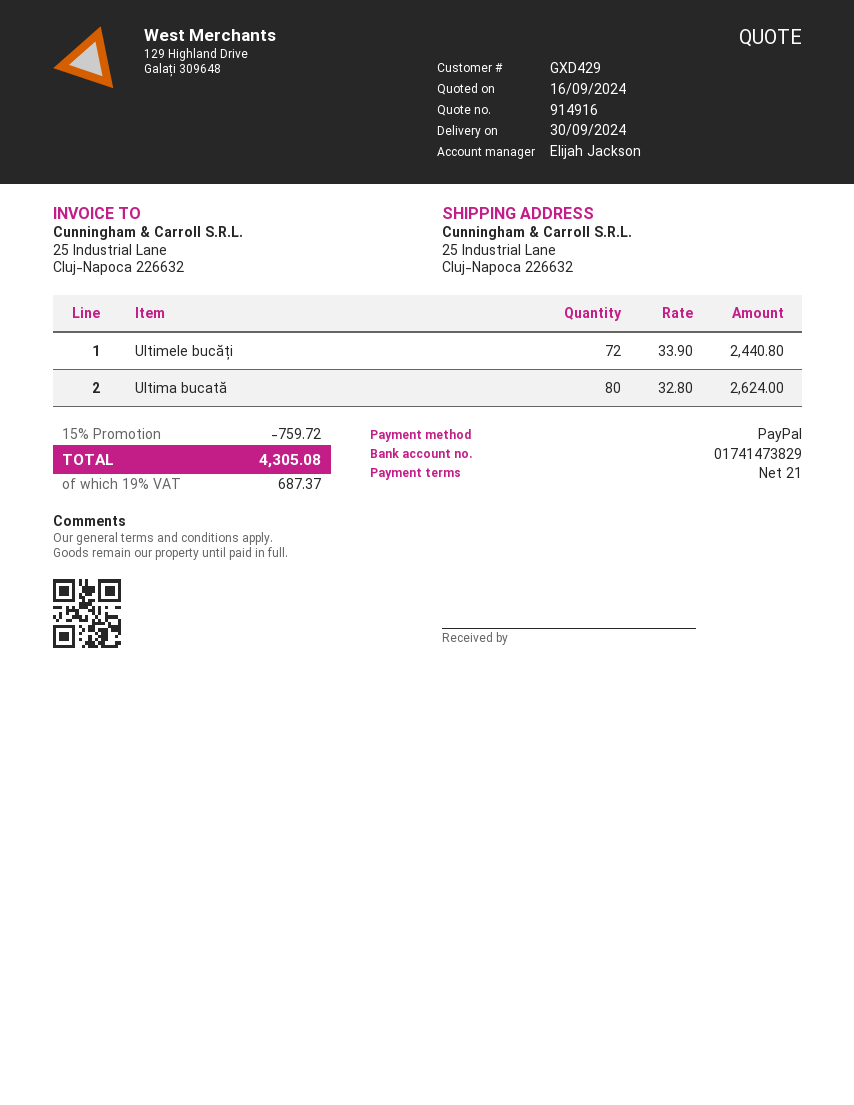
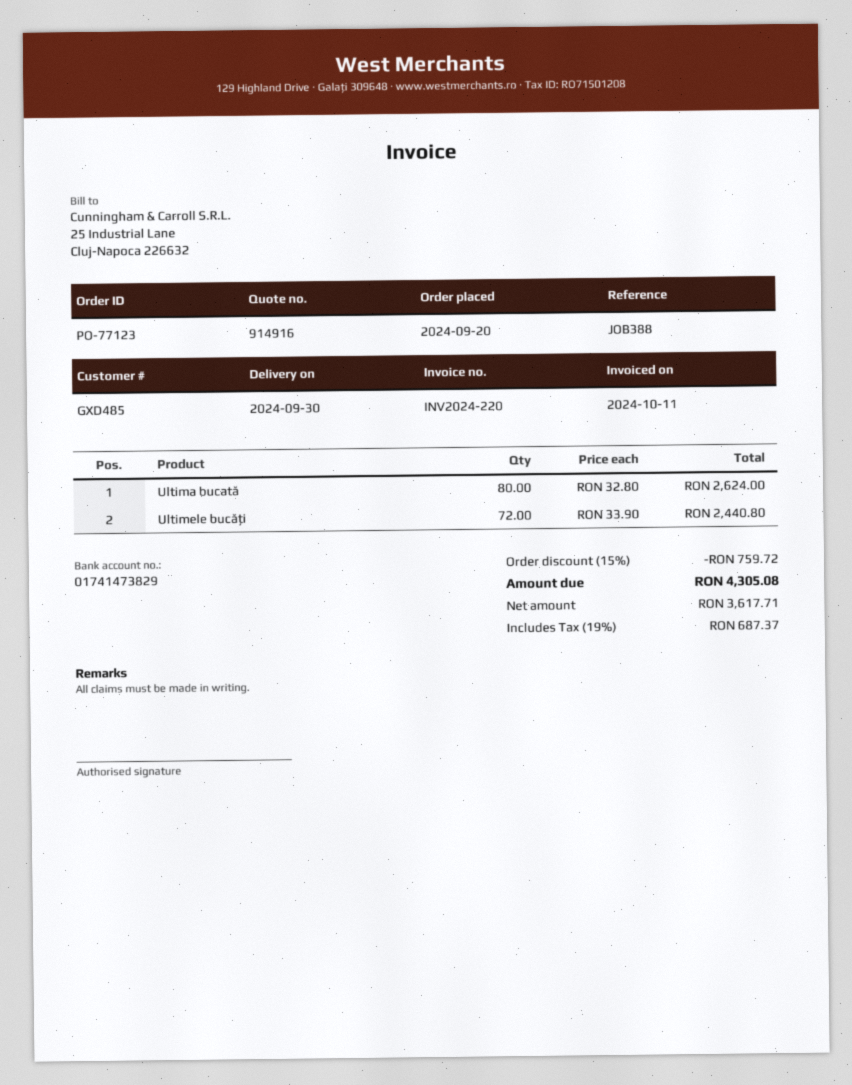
customer number: GXD429 -> GXD485

